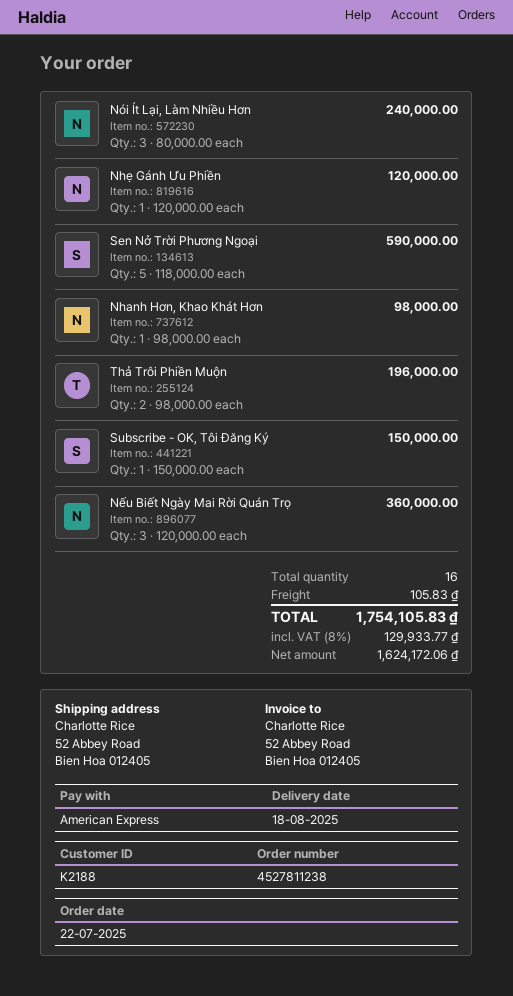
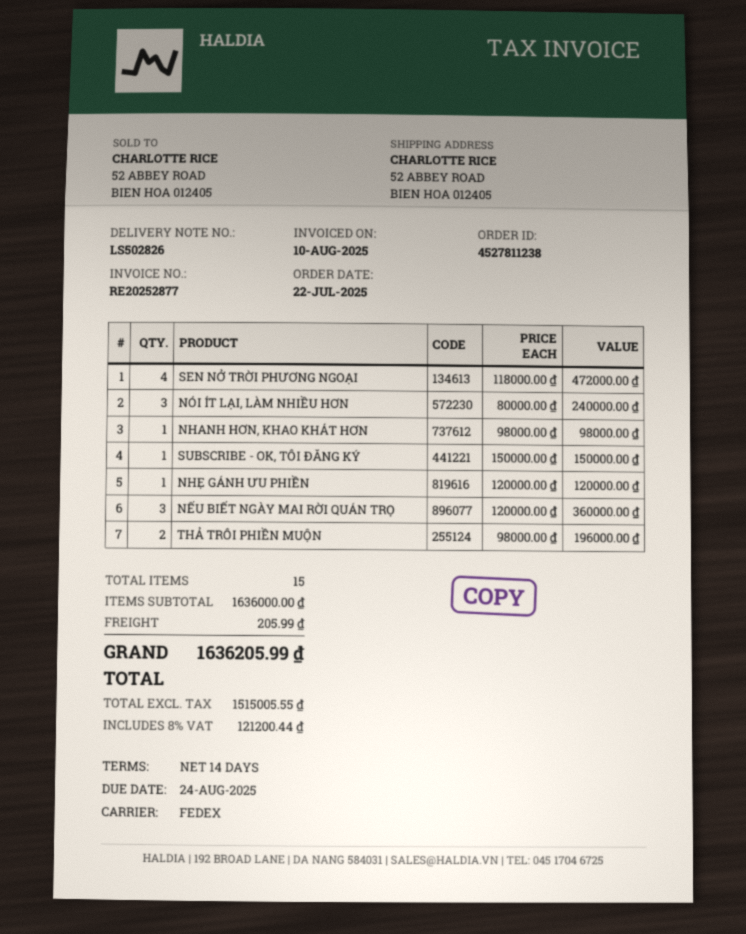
Sen Nở Trời Phương Ngoại: 5 x 118000.00 = 590000.00 -> 4 x 118000.00 = 472000.00
total quantity: 16 -> 15
shipping: 105.83 -> 205.99
net: 1624172.06 -> 1515005.55
tax: 8% = 129933.77 -> 8% = 121200.44
total: 1754105.83 -> 1636205.99

